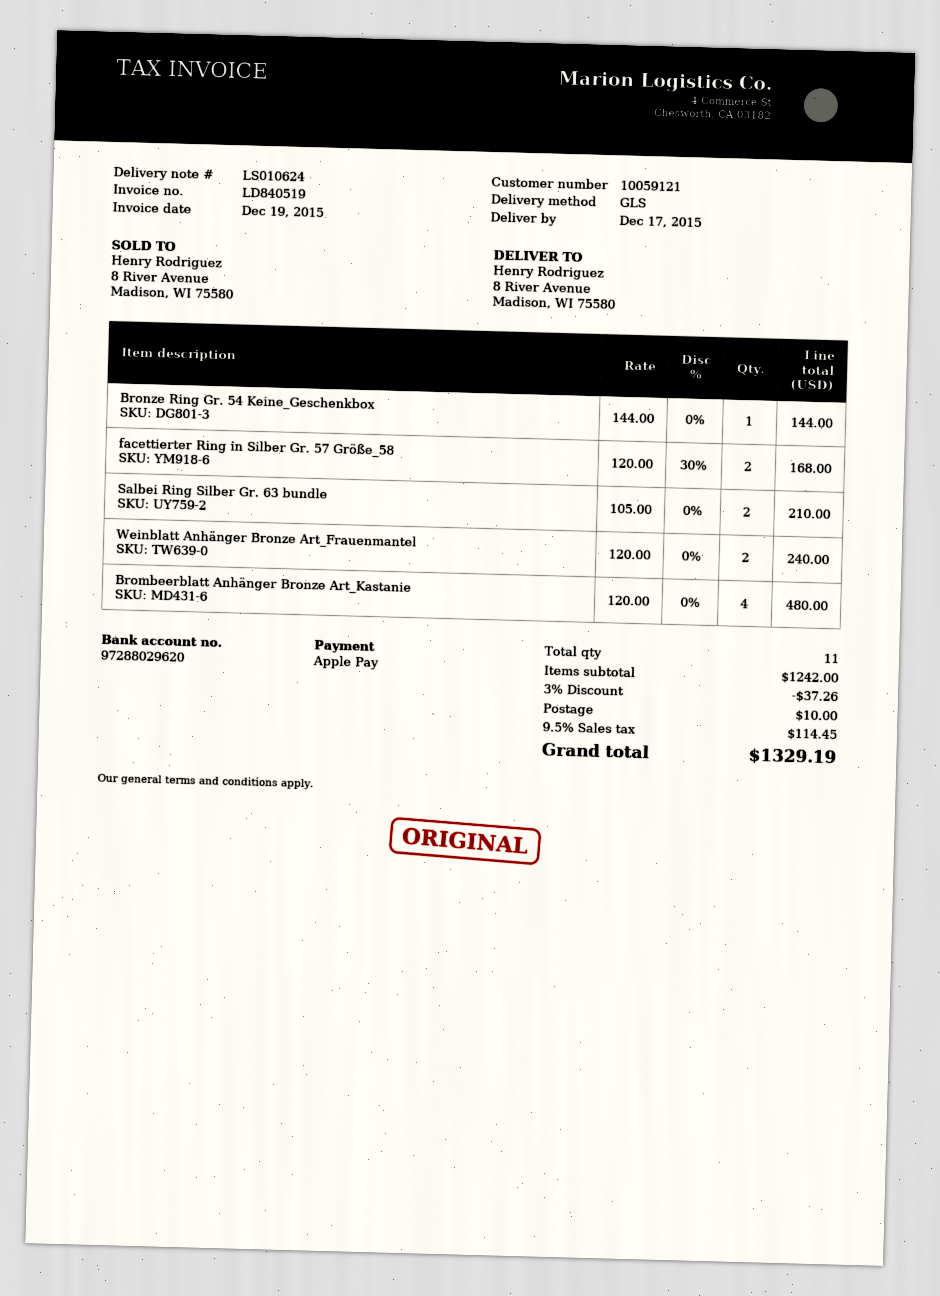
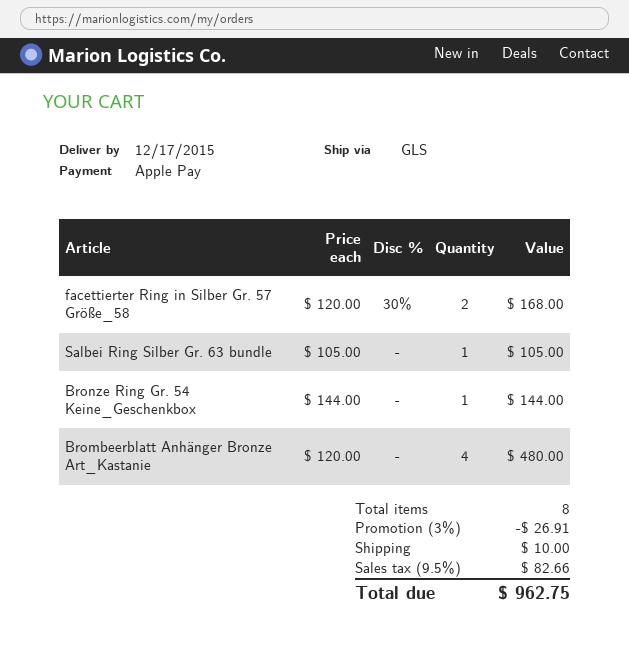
Salbei Ring Silber Gr. 63 bundle: 2 x 105.00 = 210.00 -> 1 x 105.00 = 105.00
Weinblatt Anhänger Bronze Art_Frauenmantel: 2 x 120.00 = 240.00 -> none
total quantity: 11 -> 8
discount: 3% = 37.26 -> 3% = 26.91
tax: 9.5% = 114.45 -> 9.5% = 82.66
total: 1329.19 -> 962.75

